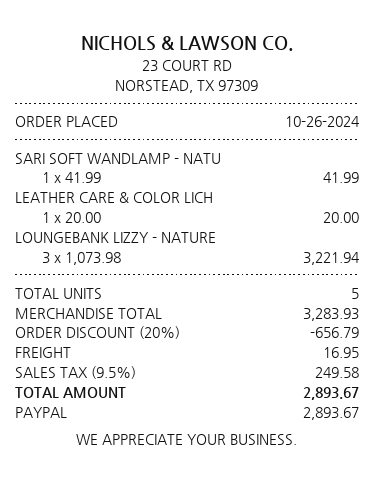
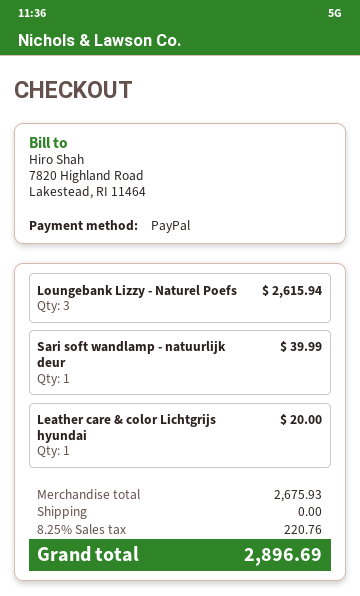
SARI SOFT WANDLAMP - NATU: 1 for 41.99 -> 1 for 39.99
LOUNGEBANK LIZZY - NATURE: 3 for 3221.94 -> 3 for 2615.94
subtotal: 3283.93 -> 2675.93
discount: 20% = 656.79 -> none
shipping: 16.95 -> 0.00
tax: 9.5% = 249.58 -> 8.25% = 220.76
total: 2893.67 -> 2896.69

